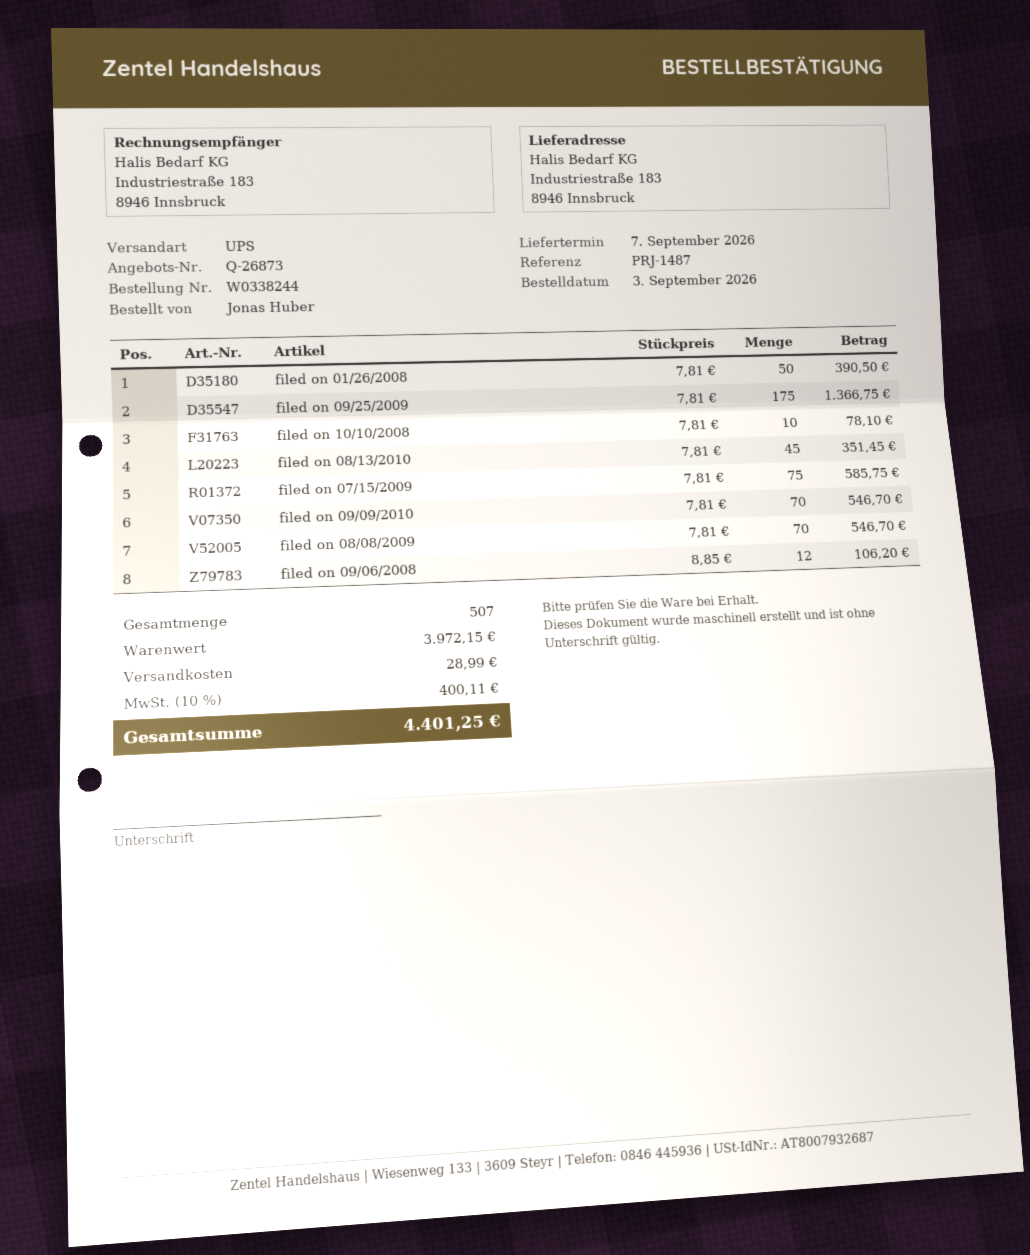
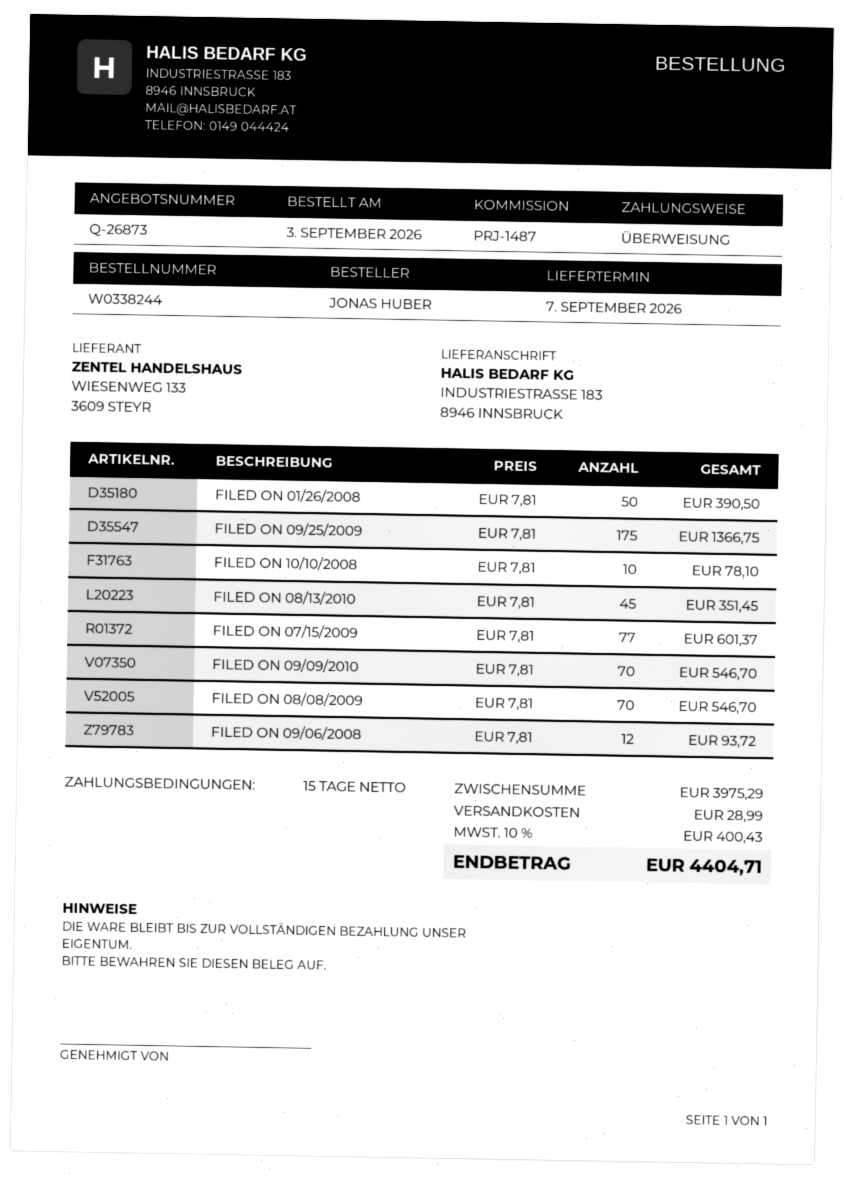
filed on 07/15/2009: 75 x 7.81 = 585.75 -> 77 x 7.81 = 601.37
filed on 09/06/2008: 12 x 8.85 = 106.20 -> 12 x 7.81 = 93.72
subtotal: 3972.15 -> 3975.29
tax: 10% = 400.11 -> 10% = 400.43
total: 4401.25 -> 4404.71

